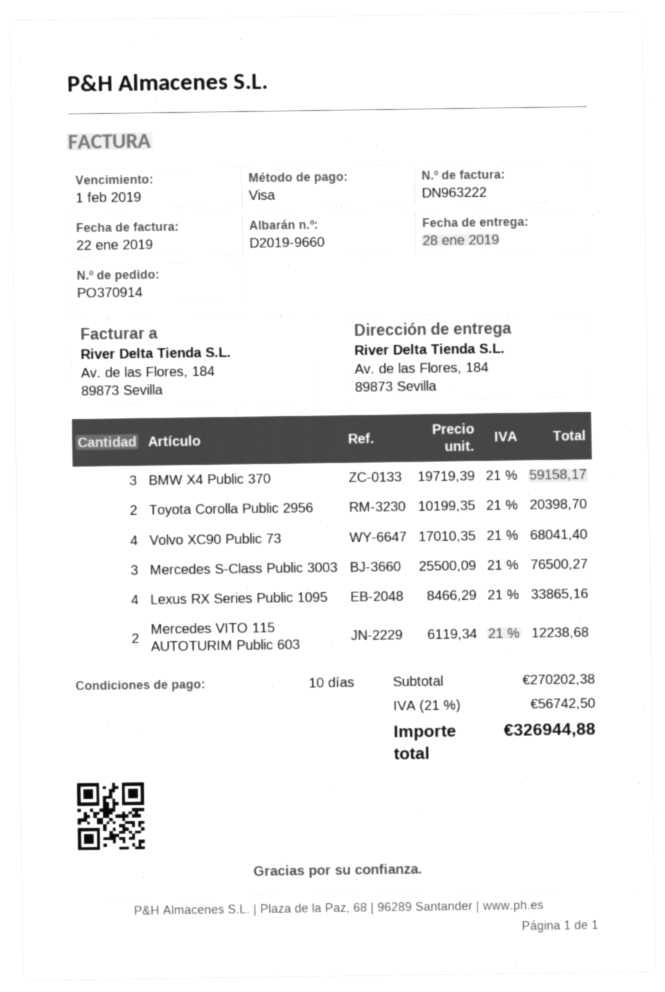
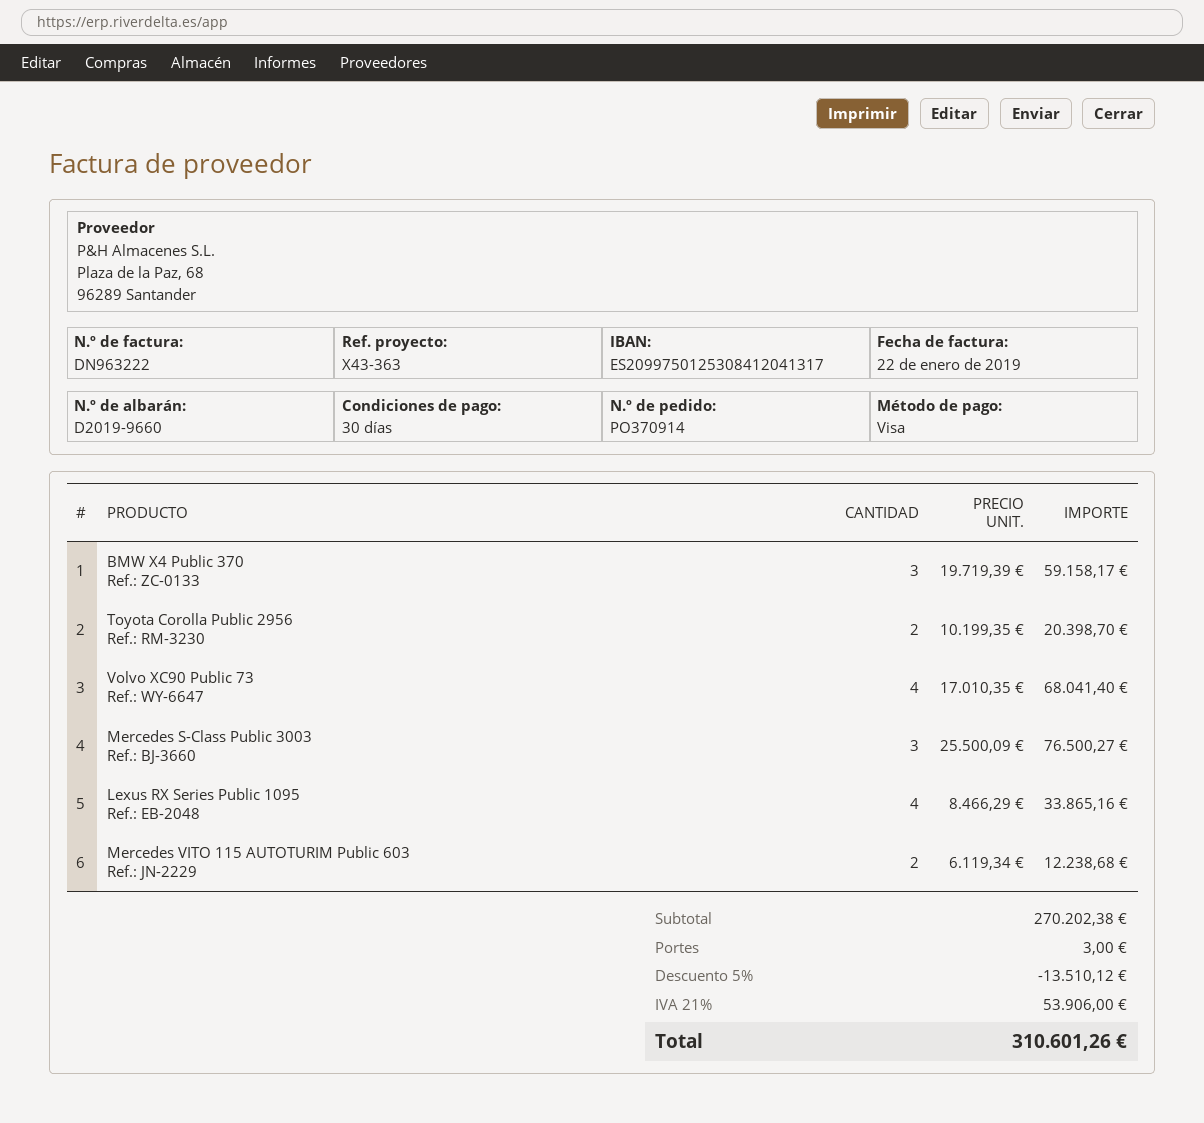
payment terms: 10 days -> 30 days
discount: none -> 5% = 13510.12
shipping: none -> 3.00
tax: 21% = 56742.50 -> 21% = 53906.00
total: 326944.88 -> 310601.26

